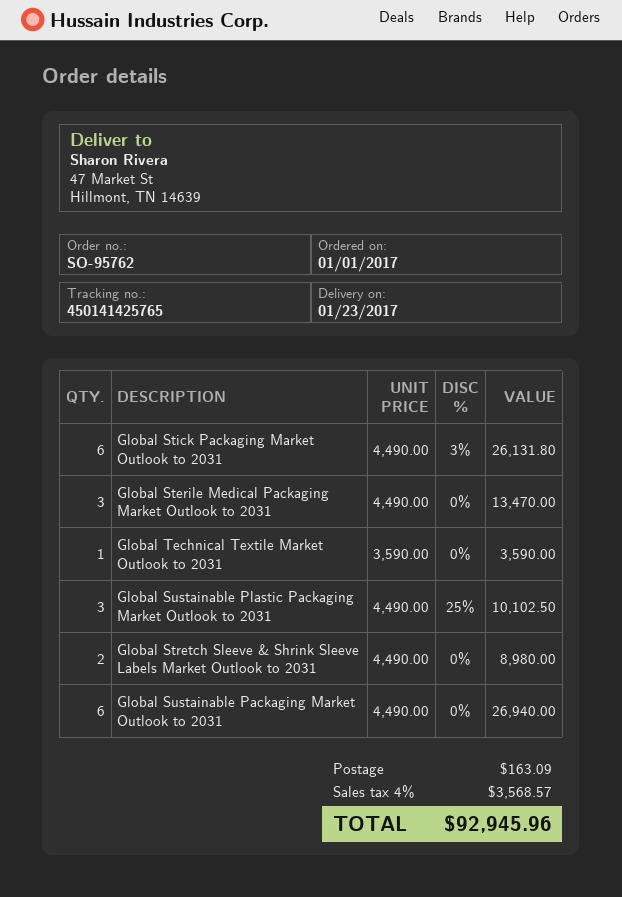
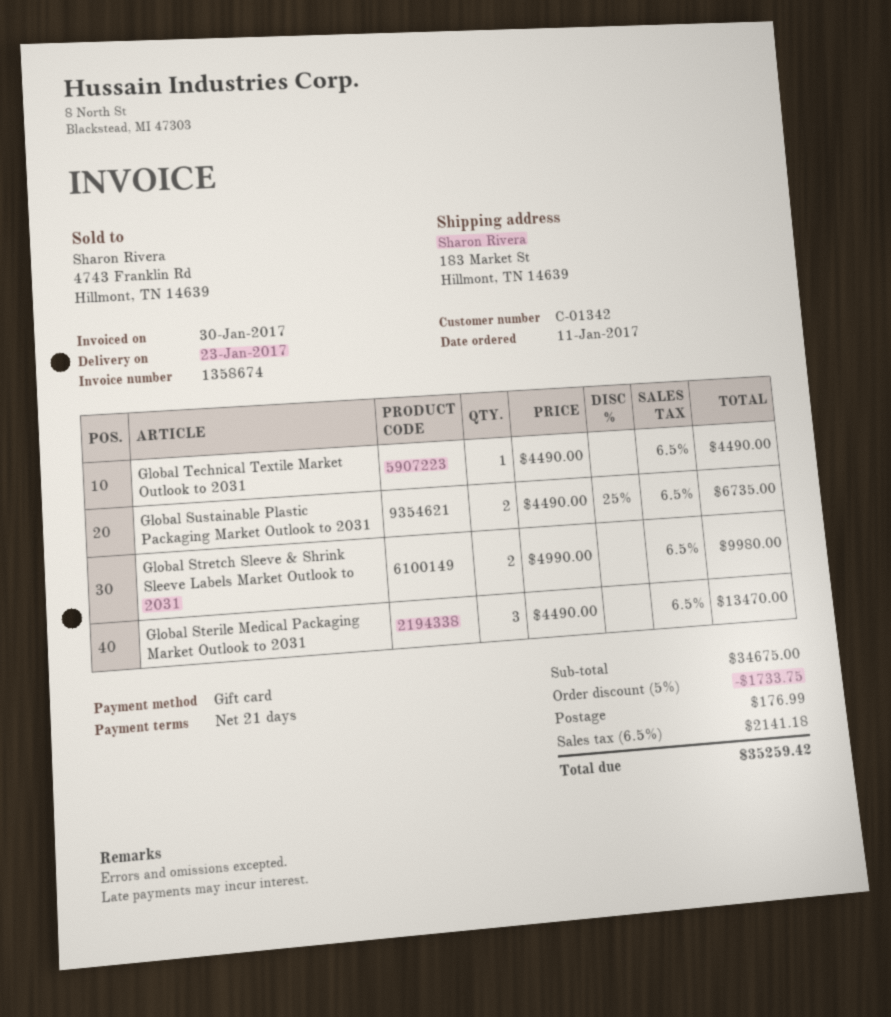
order date: 2017-01-01 -> 2017-01-11
ship to: 47 Market St, Hillmont, TN 14639 -> 183 Market St, Hillmont, TN 14639
Global Stick Packaging Market Outlook to 2031: 6 x 4490.00 - 3% = 26131.80 -> none
Global Technical Textile Market Outlook to 2031: 1 x 3590.00 = 3590.00 -> 1 x 4490.00 = 4490.00
Global Sustainable Plastic Packaging Market Outlook to 2031: 3 x 4490.00 - 25% = 10102.50 -> 2 x 4490.00 - 25% = 6735.00
Global Stretch Sleeve & Shrink Sleeve Labels Market Outlook to 2031: 2 x 4490.00 = 8980.00 -> 2 x 4990.00 = 9980.00
Global Sustainable Packaging Market Outlook to 2031: 6 x 4490.00 = 26940.00 -> none
discount: none -> 5% = 1733.75
shipping: 163.09 -> 176.99
tax: 4% = 3568.57 -> 6.5% = 2141.18
total: 92945.96 -> 35259.42

